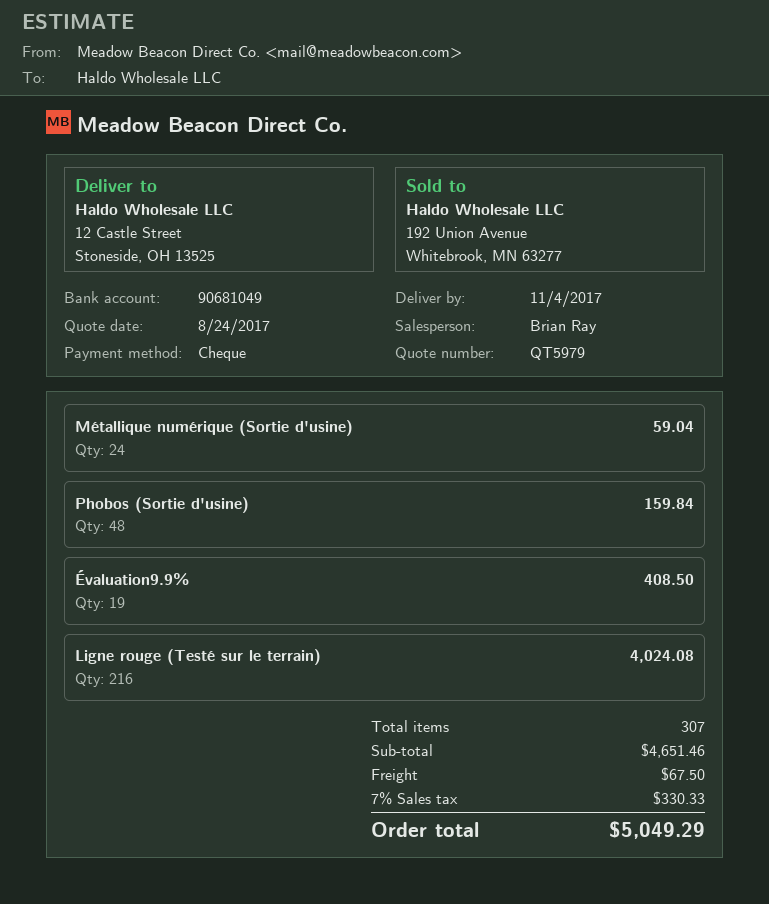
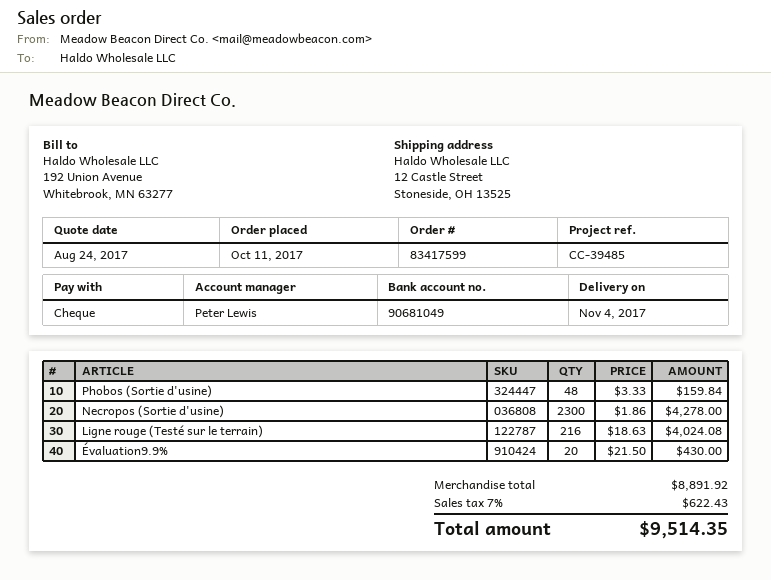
sales rep: Brian Ray -> Peter Lewis
Métallique numérique (Sortie d'usine): 24 for 59.04 -> none
Évaluation9.9%: 19 for 408.50 -> 20 for 430.00
Necropos (Sortie d'usine): none -> 2300 for 4278.00
subtotal: 4651.46 -> 8891.92
shipping: 67.50 -> none
tax: 7% = 330.33 -> 7% = 622.43
total: 5049.29 -> 9514.35

